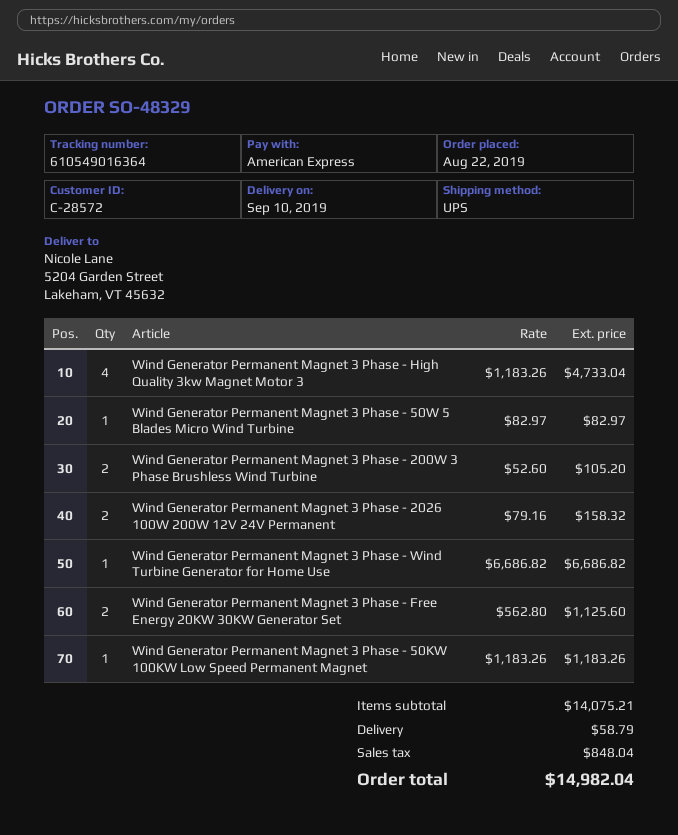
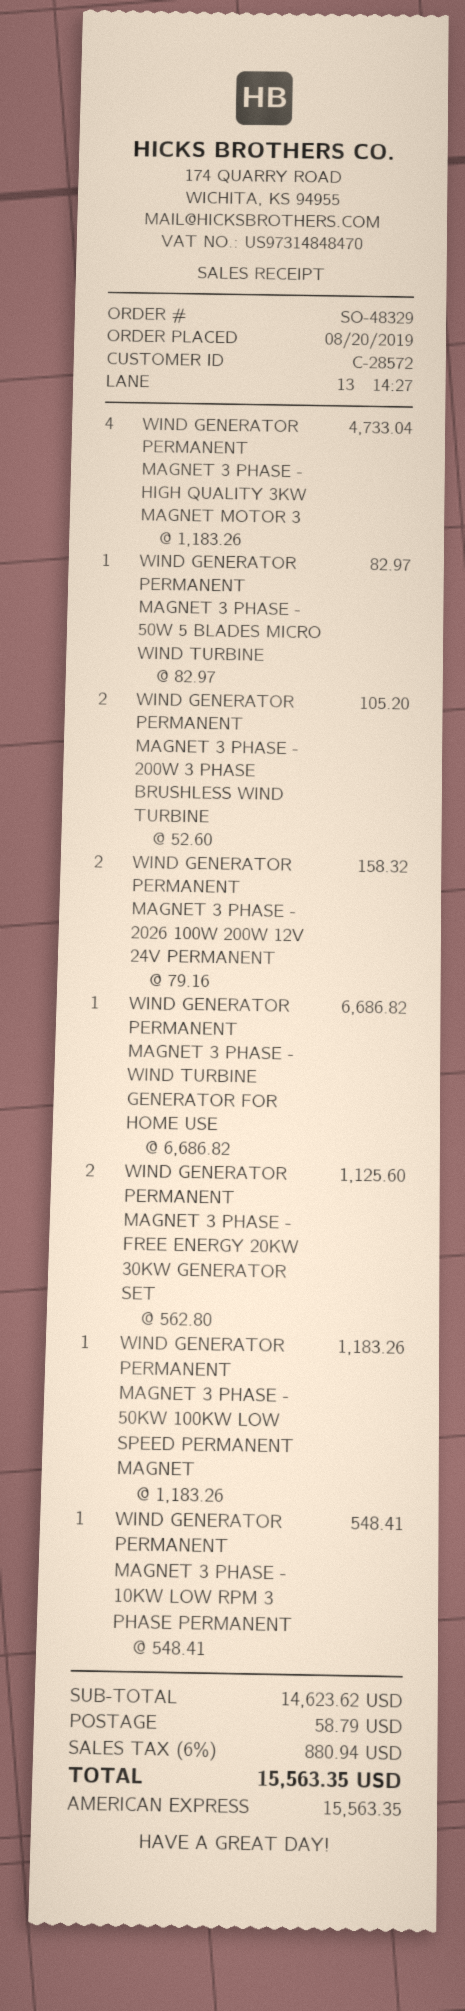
order date: 2019-08-22 -> 2019-08-20
WIND GENERATOR PERMANENT MAGNET 3 PHASE - 10KW LOW RPM 3 PHASE PERMANENT: none -> 1 x 548.41 = 548.41
subtotal: 14075.21 -> 14623.62
tax: 848.04 -> 880.94
total: 14982.04 -> 15563.35

